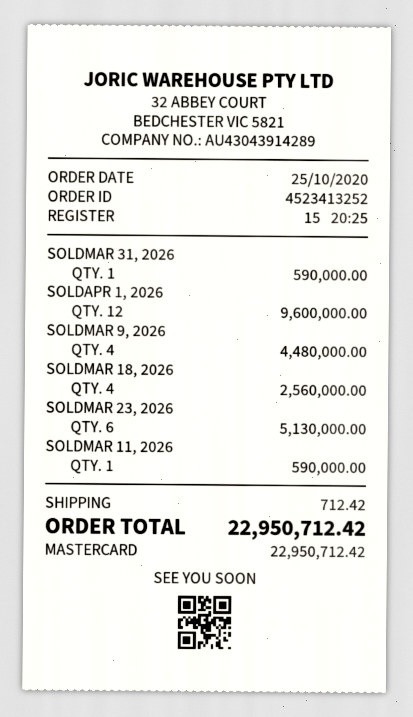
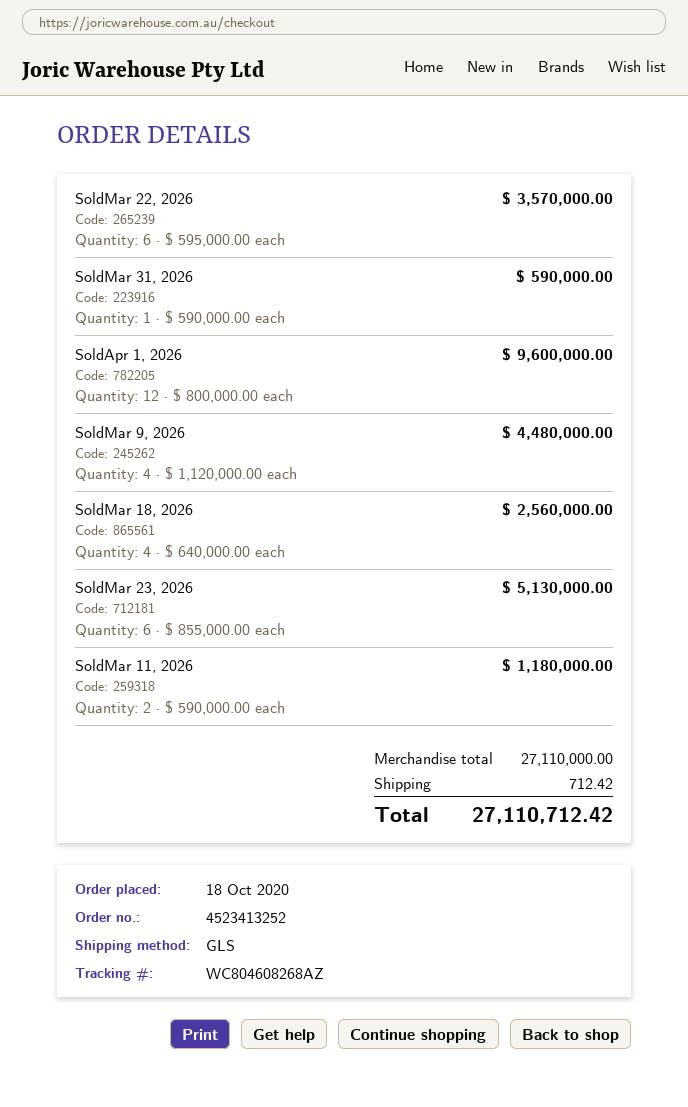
order date: 2020-10-25 -> 2020-10-18
SOLDMAR 11, 2026: 1 for 590000.00 -> 2 for 1180000.00
SoldMar 22, 2026: none -> 6 for 3570000.00
total: 22950712.42 -> 27110712.42

